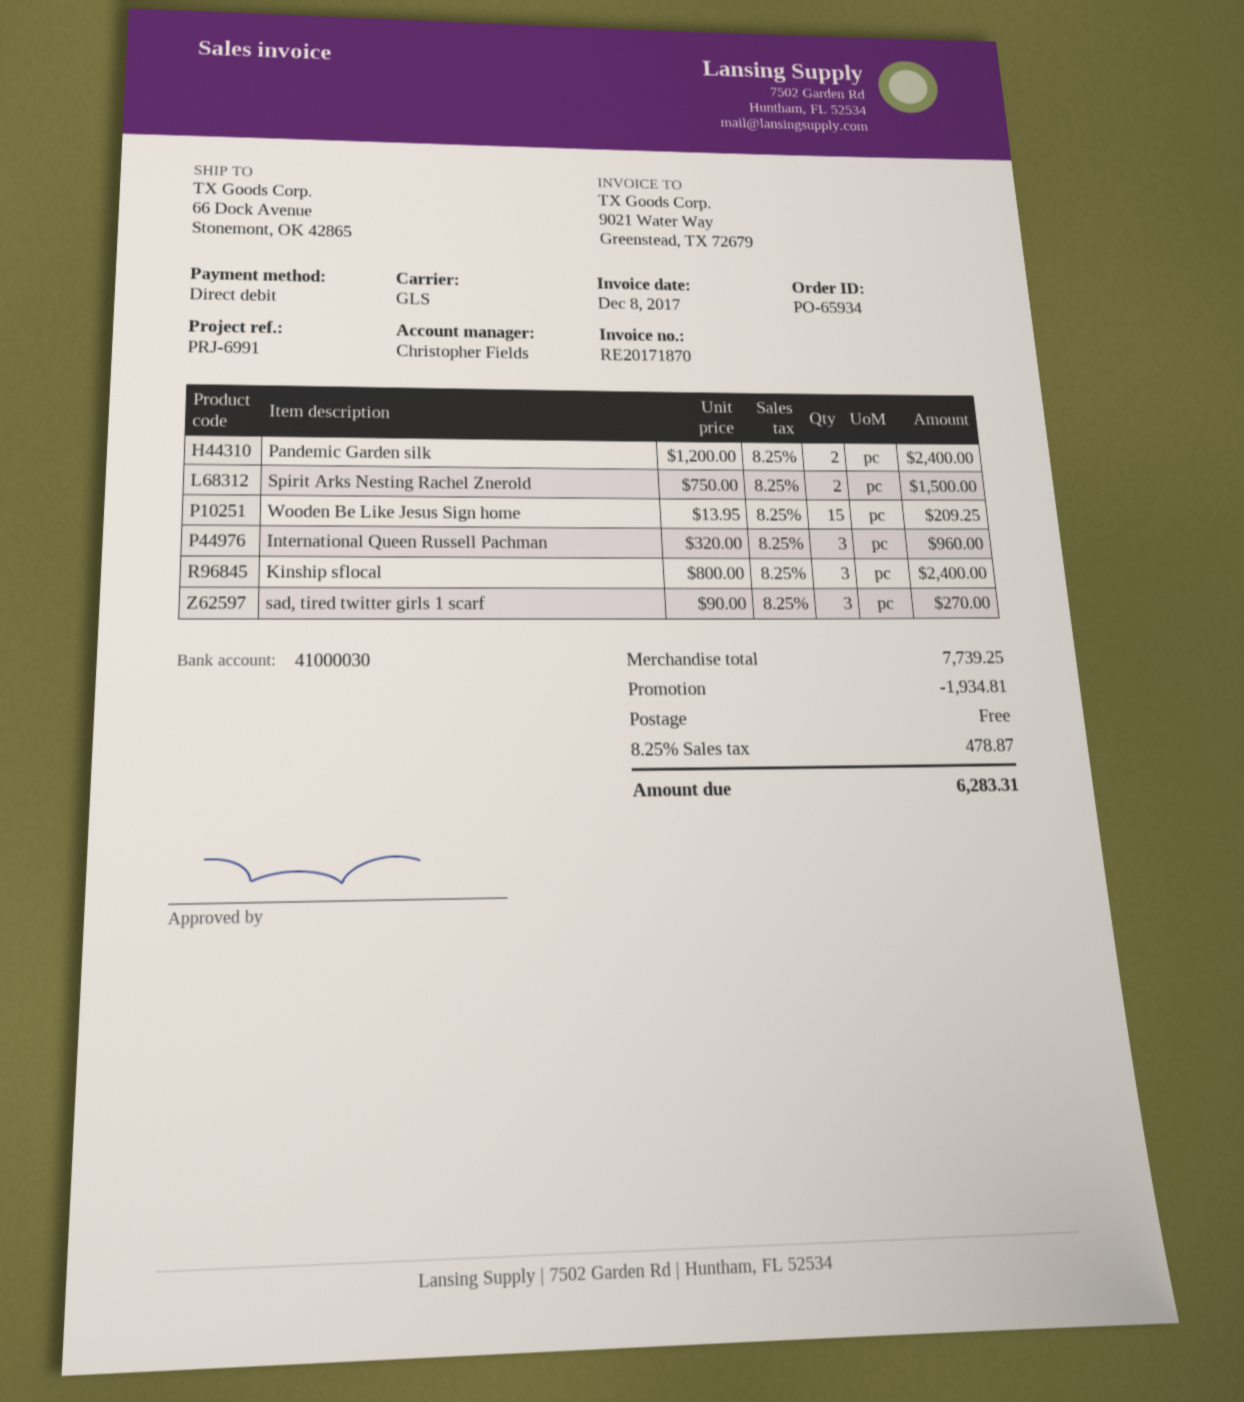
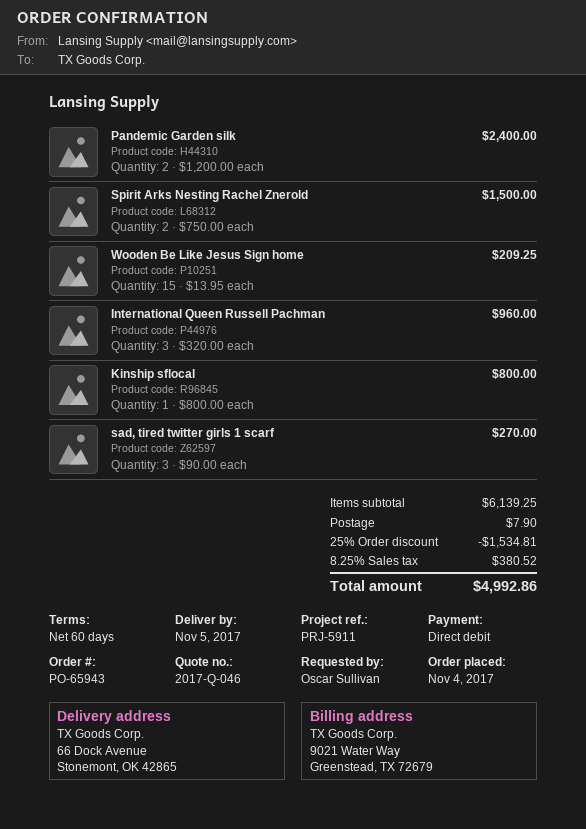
order number: PO-65934 -> PO-65943
reference: PRJ-6991 -> PRJ-5911
Kinship sflocal: 3 x 800.00 = 2400.00 -> 1 x 800.00 = 800.00
subtotal: 7739.25 -> 6139.25
discount: 1934.81 -> 1534.81
shipping: 0.00 -> 7.90
tax: 8.25% = 478.87 -> 8.25% = 380.52
total: 6283.31 -> 4992.86

